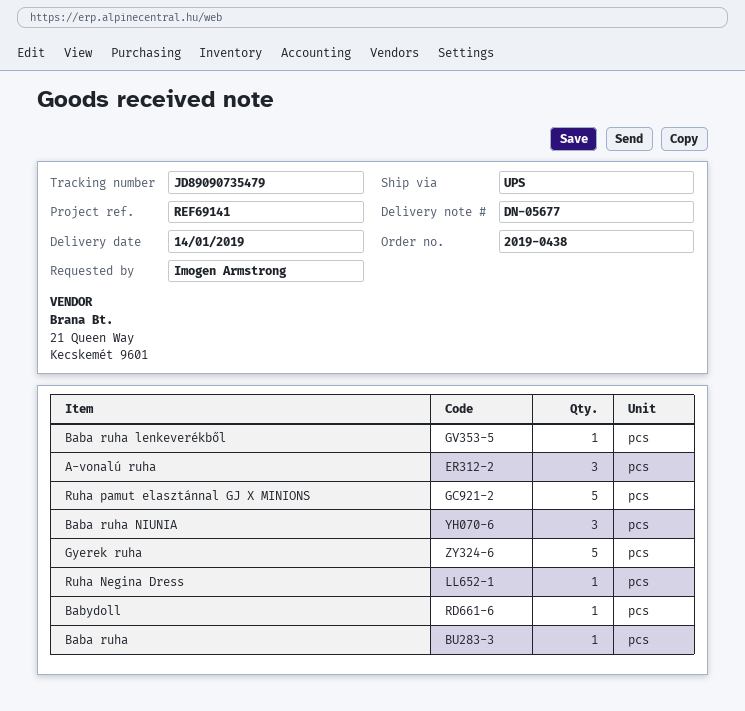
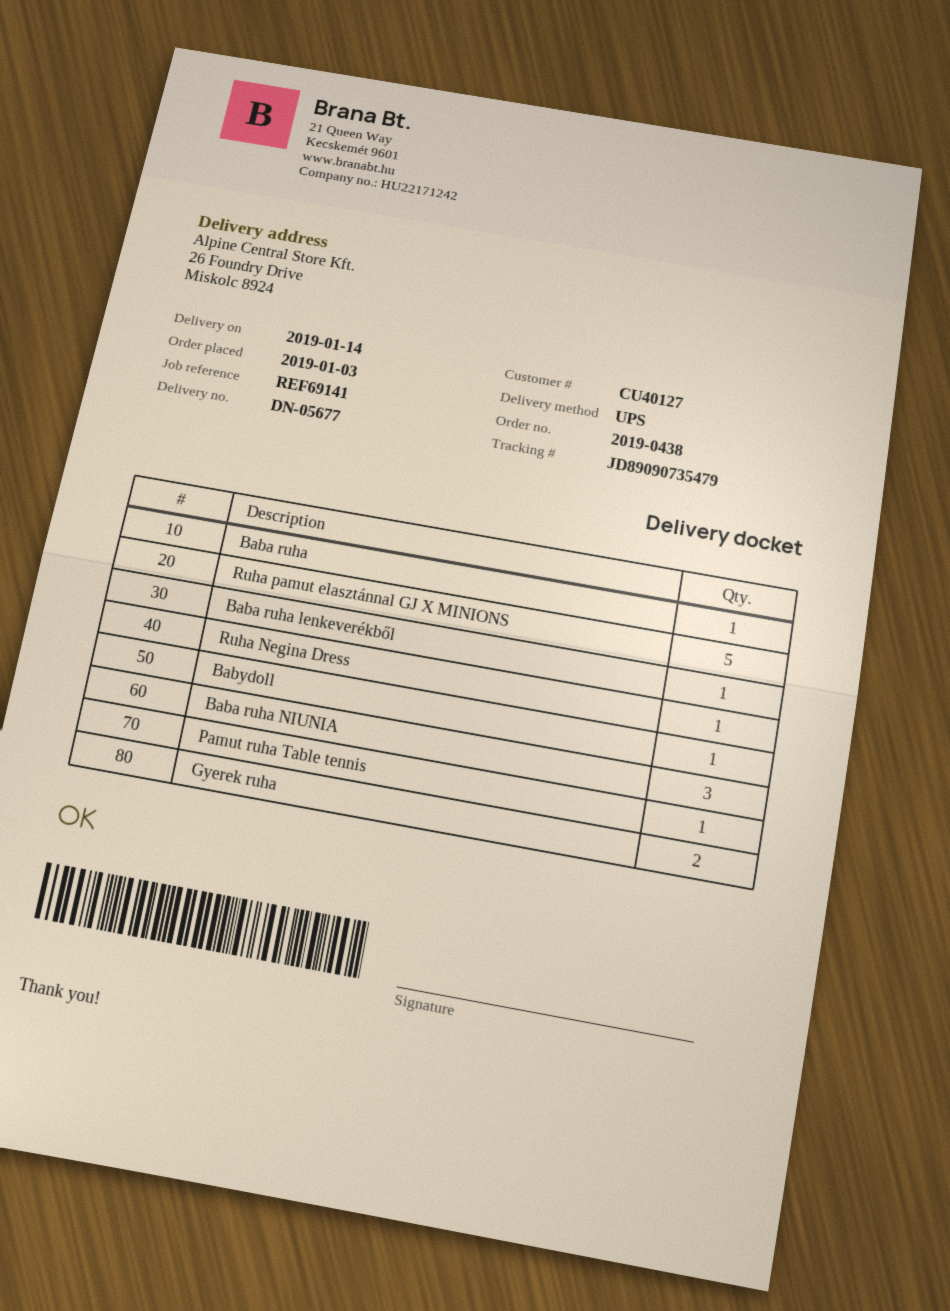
A-vonalú ruha: 3 -> none
Gyerek ruha: 5 -> 2
Pamut ruha Table tennis: none -> 1

